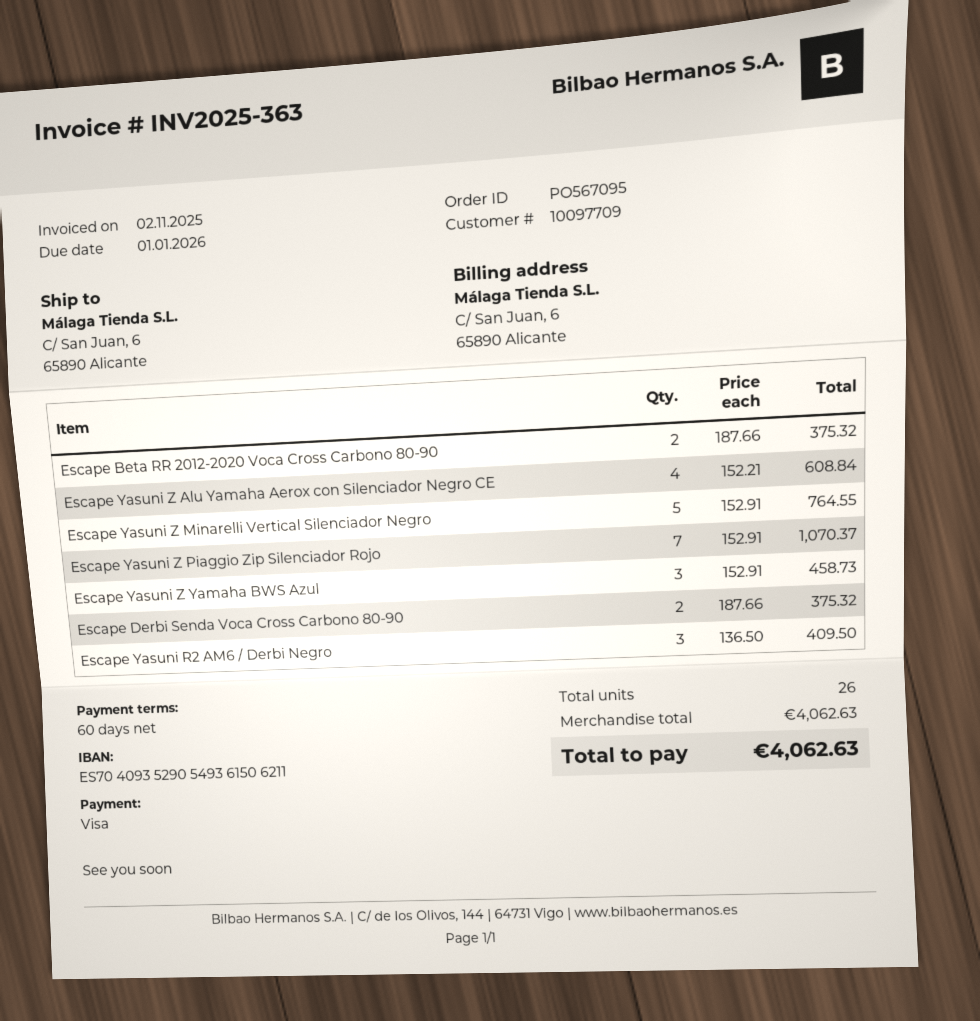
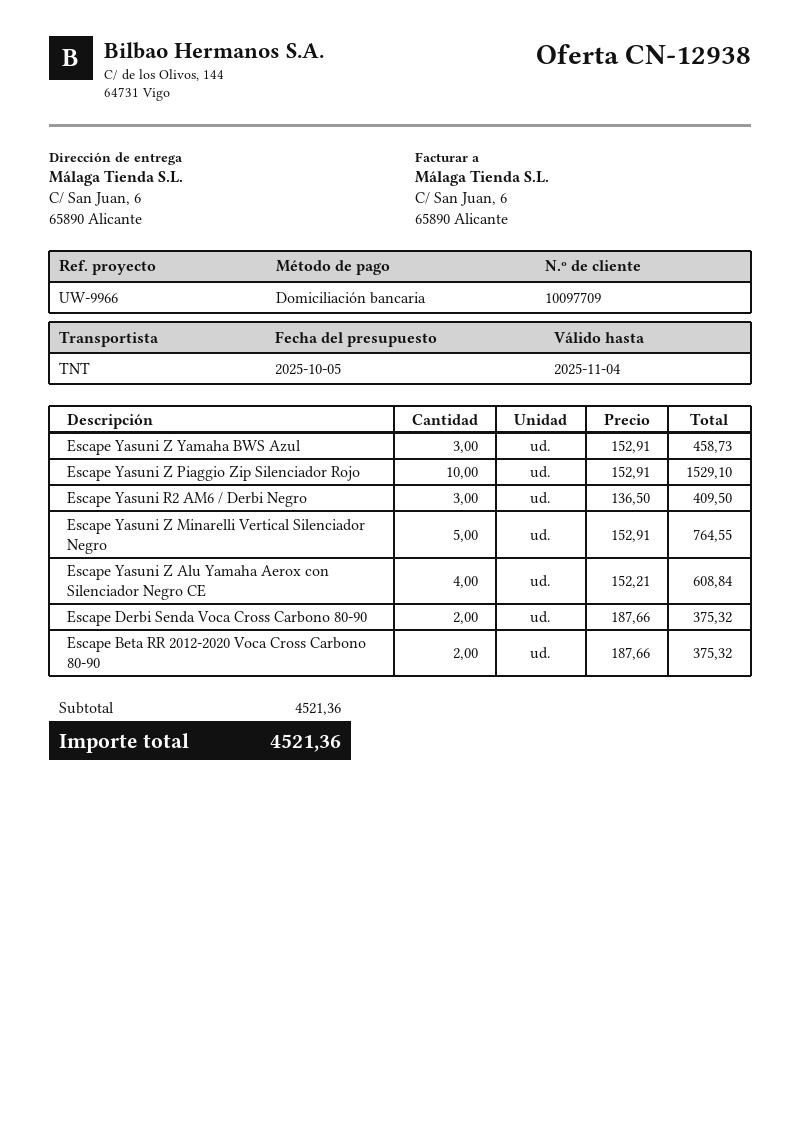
payment method: Visa -> direct debit
Escape Yasuni Z Piaggio Zip Silenciador Rojo: 7 x 152.91 = 1070.37 -> 10 x 152.91 = 1529.10
subtotal: 4062.63 -> 4521.36
total: 4062.63 -> 4521.36

